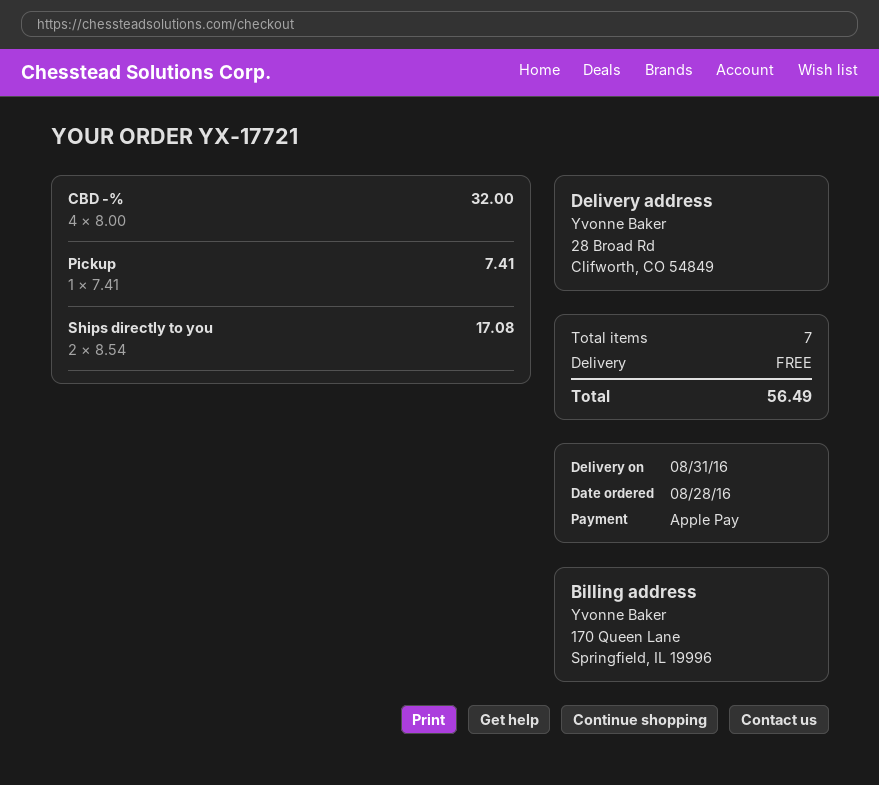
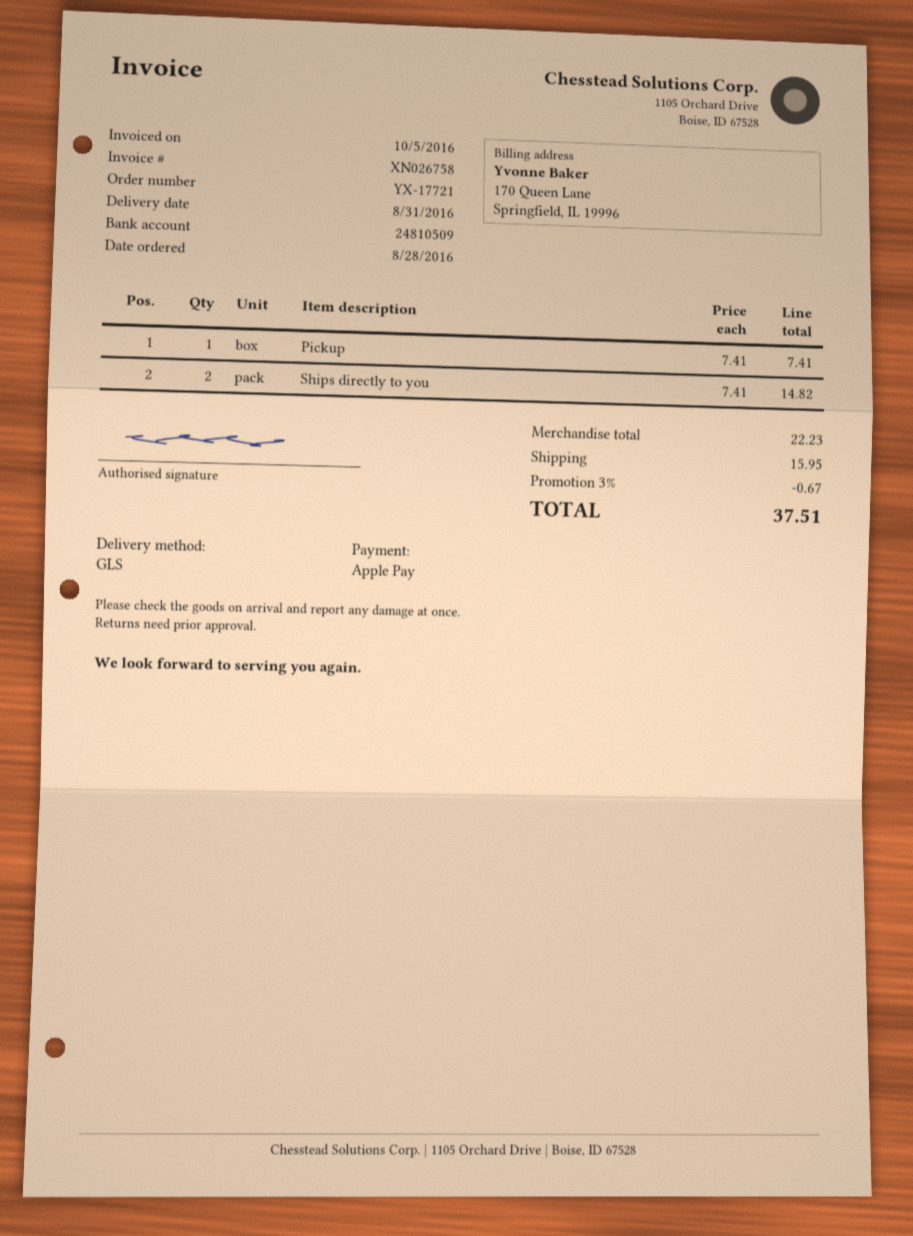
CBD -%: 4 x 8.00 = 32.00 -> none
Ships directly to you: 2 x 8.54 = 17.08 -> 2 x 7.41 = 14.82
discount: none -> 3% = 0.67
shipping: 0.00 -> 15.95
total: 56.49 -> 37.51

